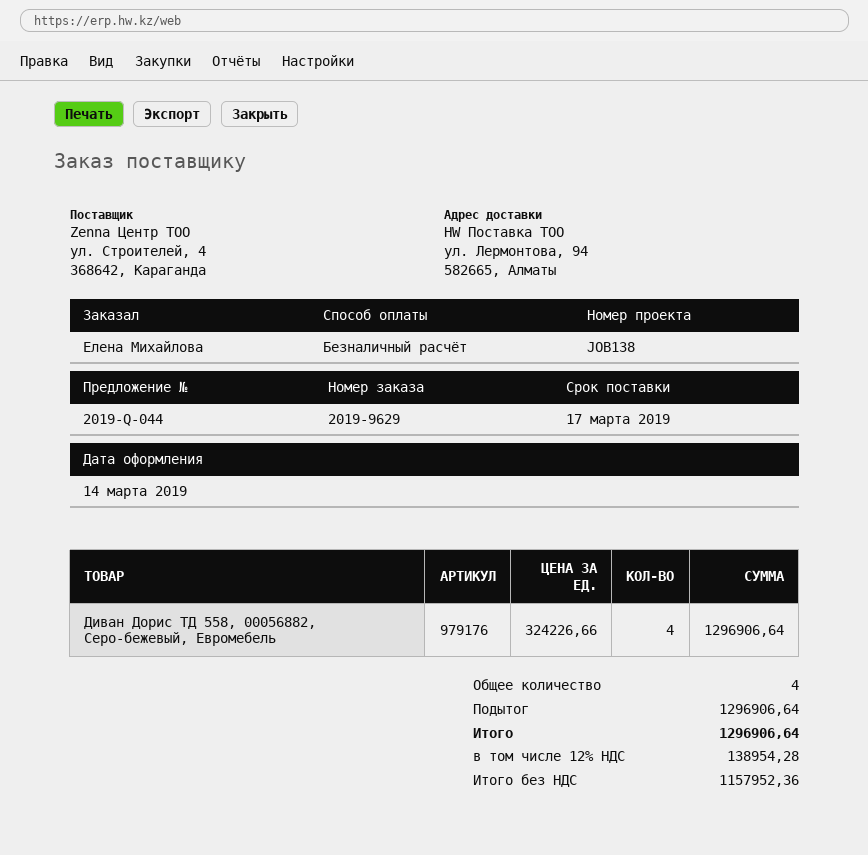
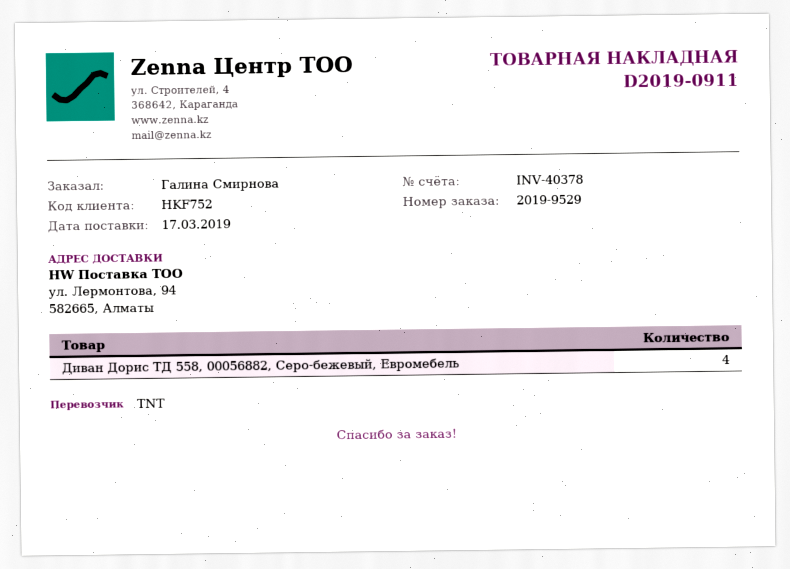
order number: 2019-9629 -> 2019-9529
ordered by: Елена Михайлова -> Галина Смирнова

